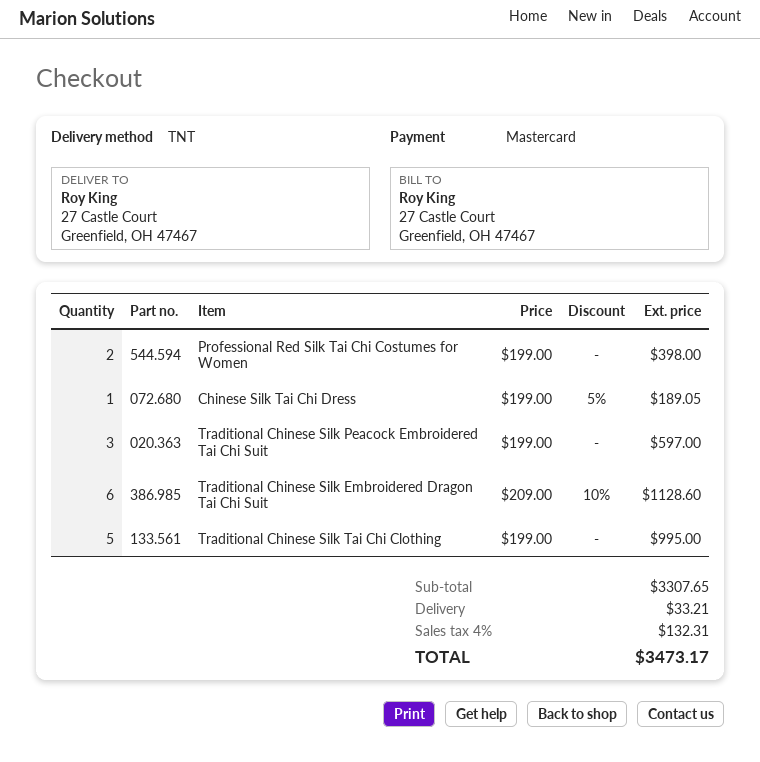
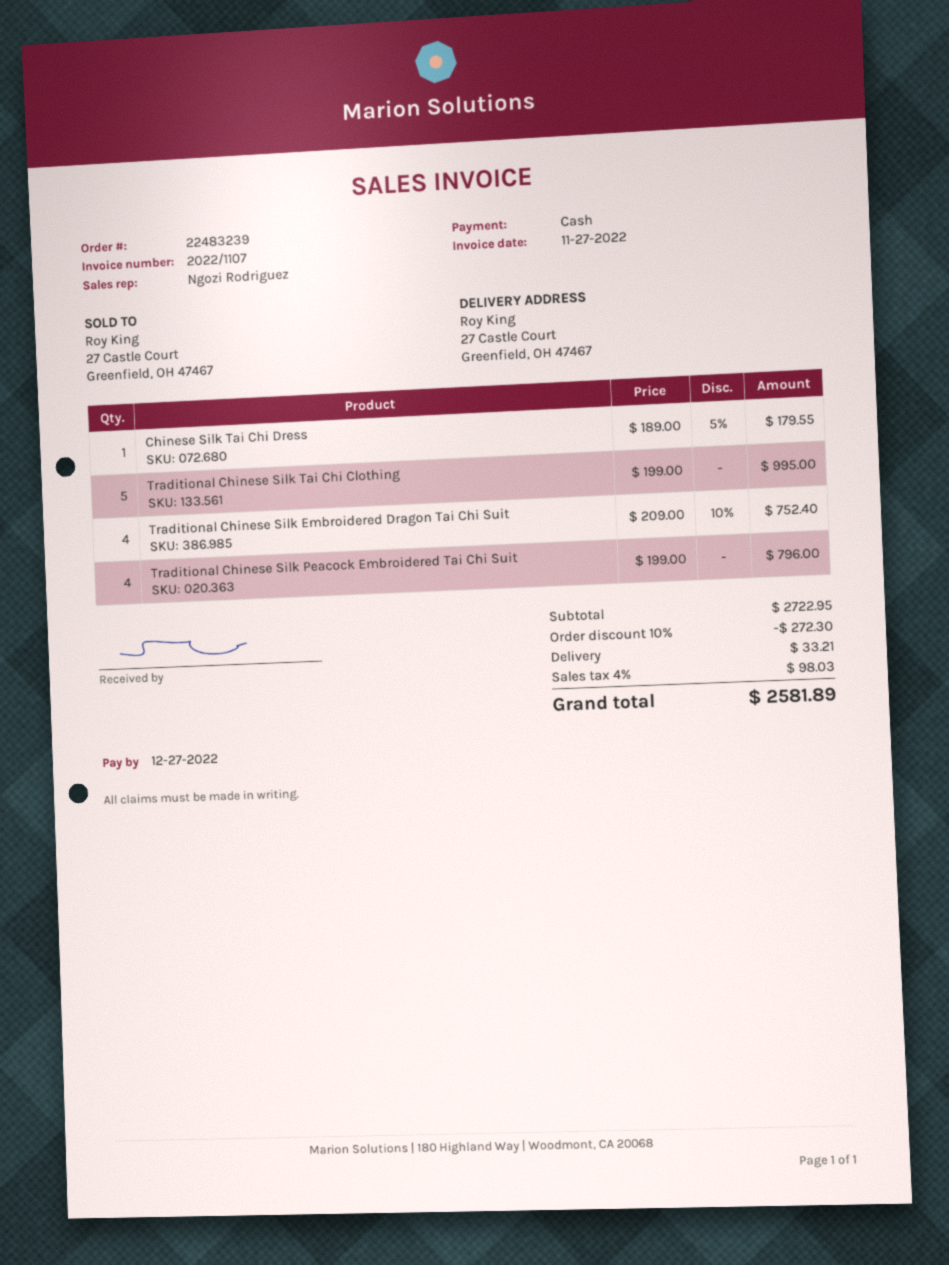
payment method: Mastercard -> cash
Professional Red Silk Tai Chi Costumes for Women: 2 x 199.00 = 398.00 -> none
Chinese Silk Tai Chi Dress: 1 x 199.00 - 5% = 189.05 -> 1 x 189.00 - 5% = 179.55
Traditional Chinese Silk Peacock Embroidered Tai Chi Suit: 3 x 199.00 = 597.00 -> 4 x 199.00 = 796.00
Traditional Chinese Silk Embroidered Dragon Tai Chi Suit: 6 x 209.00 - 10% = 1128.60 -> 4 x 209.00 - 10% = 752.40
subtotal: 3307.65 -> 2722.95
discount: none -> 10% = 272.30
tax: 4% = 132.31 -> 4% = 98.03
total: 3473.17 -> 2581.89

